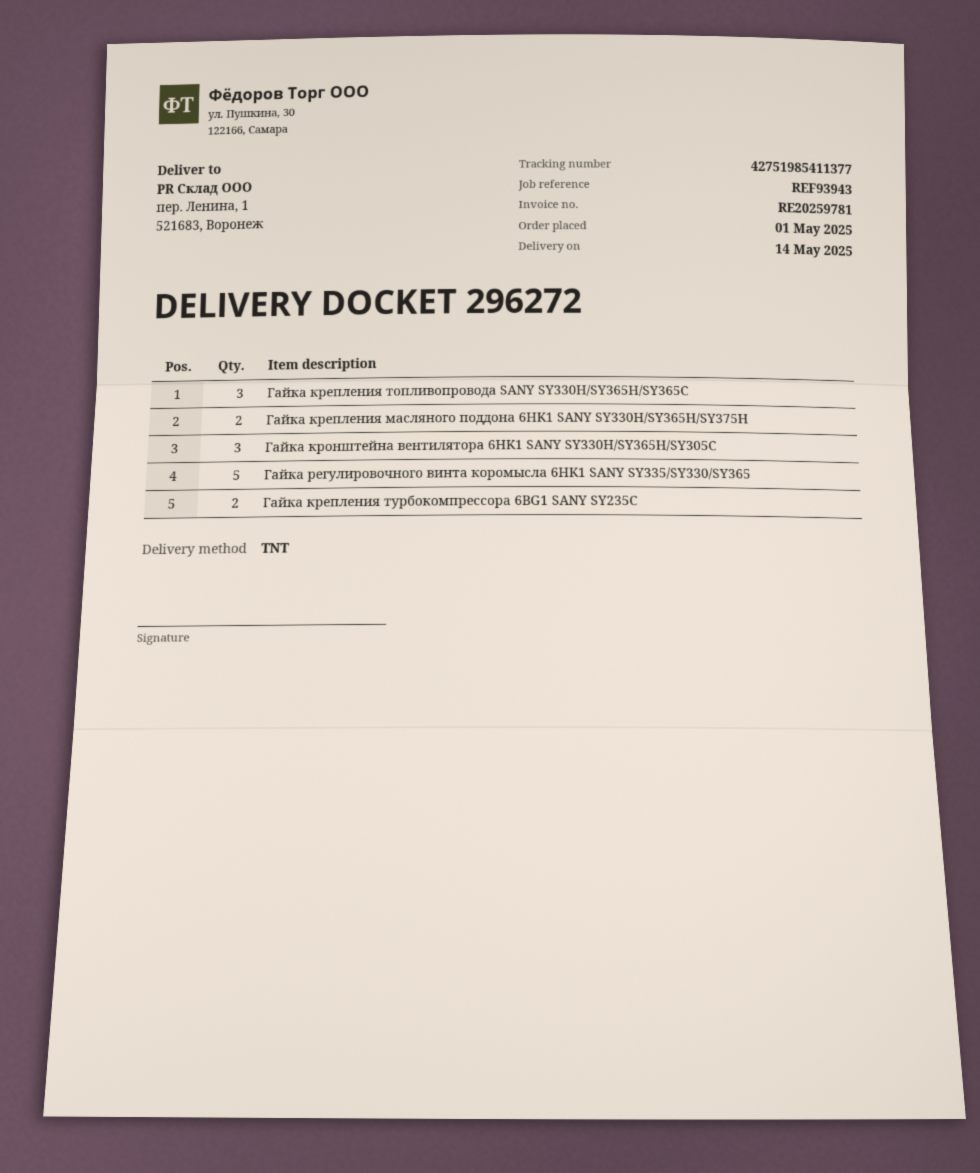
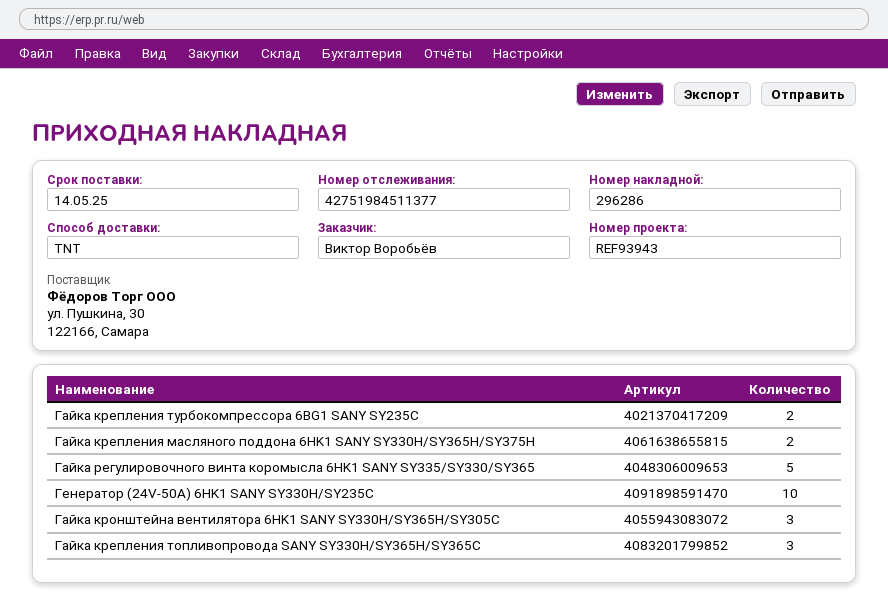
delivery note number: 296272 -> 296286
tracking number: 42751985411377 -> 42751984511377
Генератор (24V-50A) 6HK1 SANY SY330H/SY235C: none -> 10

